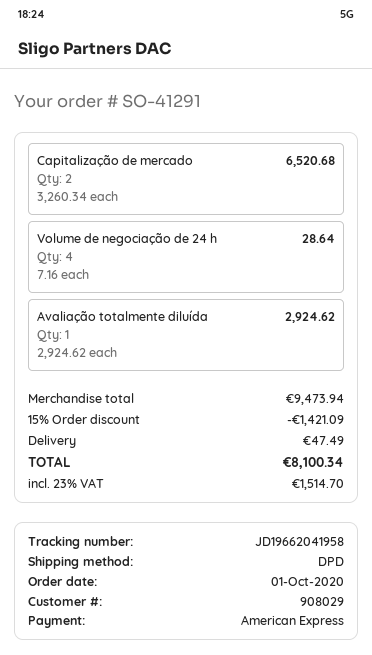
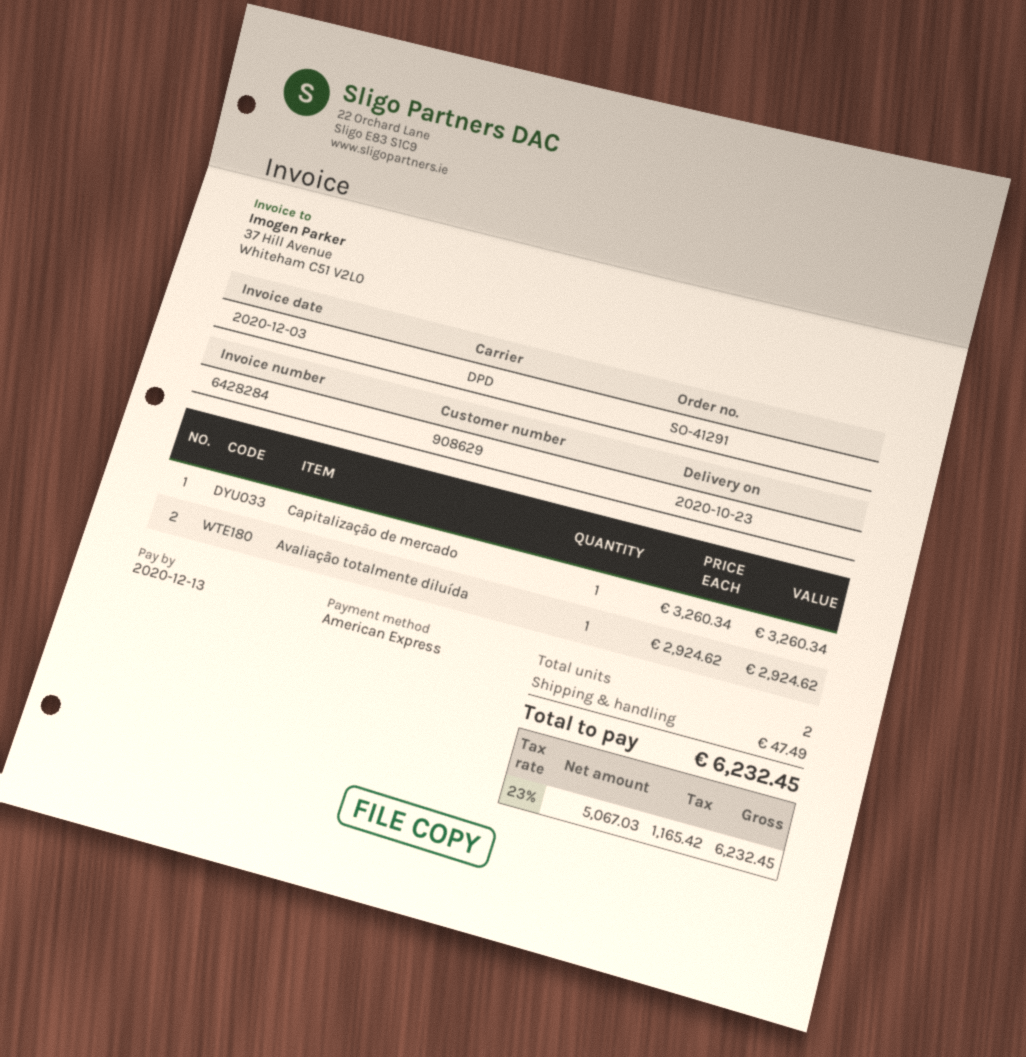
customer number: 908029 -> 908629
Capitalização de mercado: 2 x 3260.34 = 6520.68 -> 1 x 3260.34 = 3260.34
Volume de negociação de 24 h: 4 x 7.16 = 28.64 -> none
discount: 15% = 1421.09 -> none
tax: 23% = 1514.70 -> 23% = 1165.42
total: 8100.34 -> 6232.45

